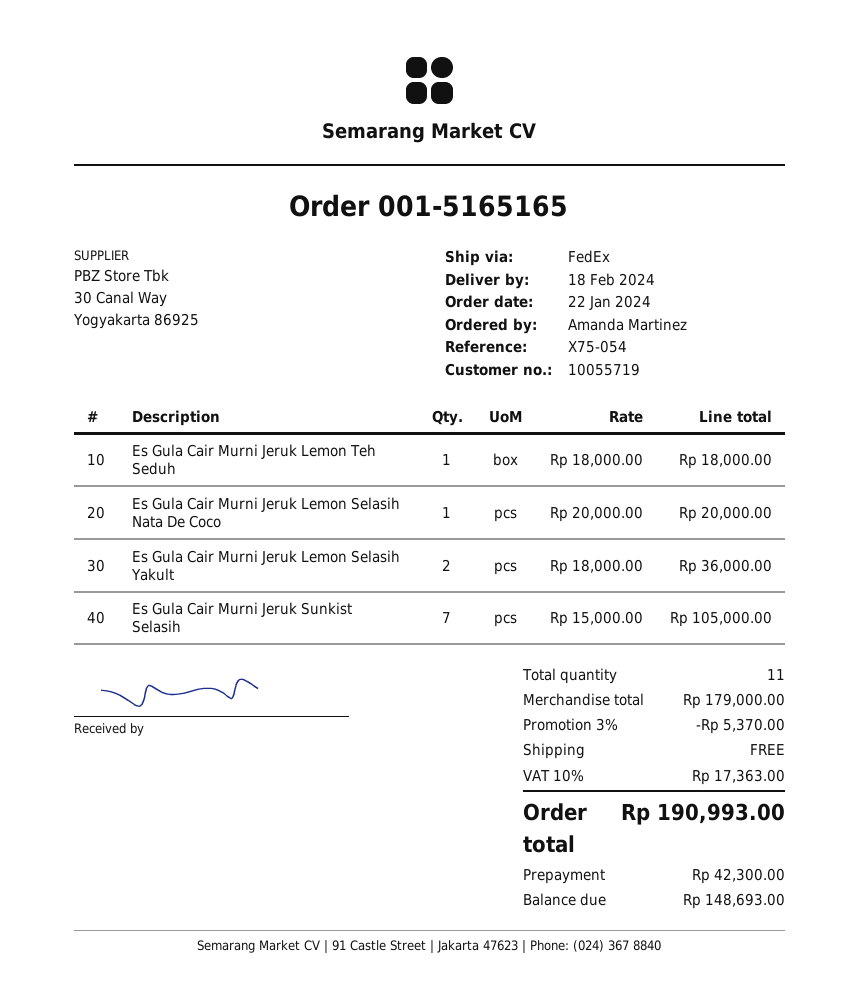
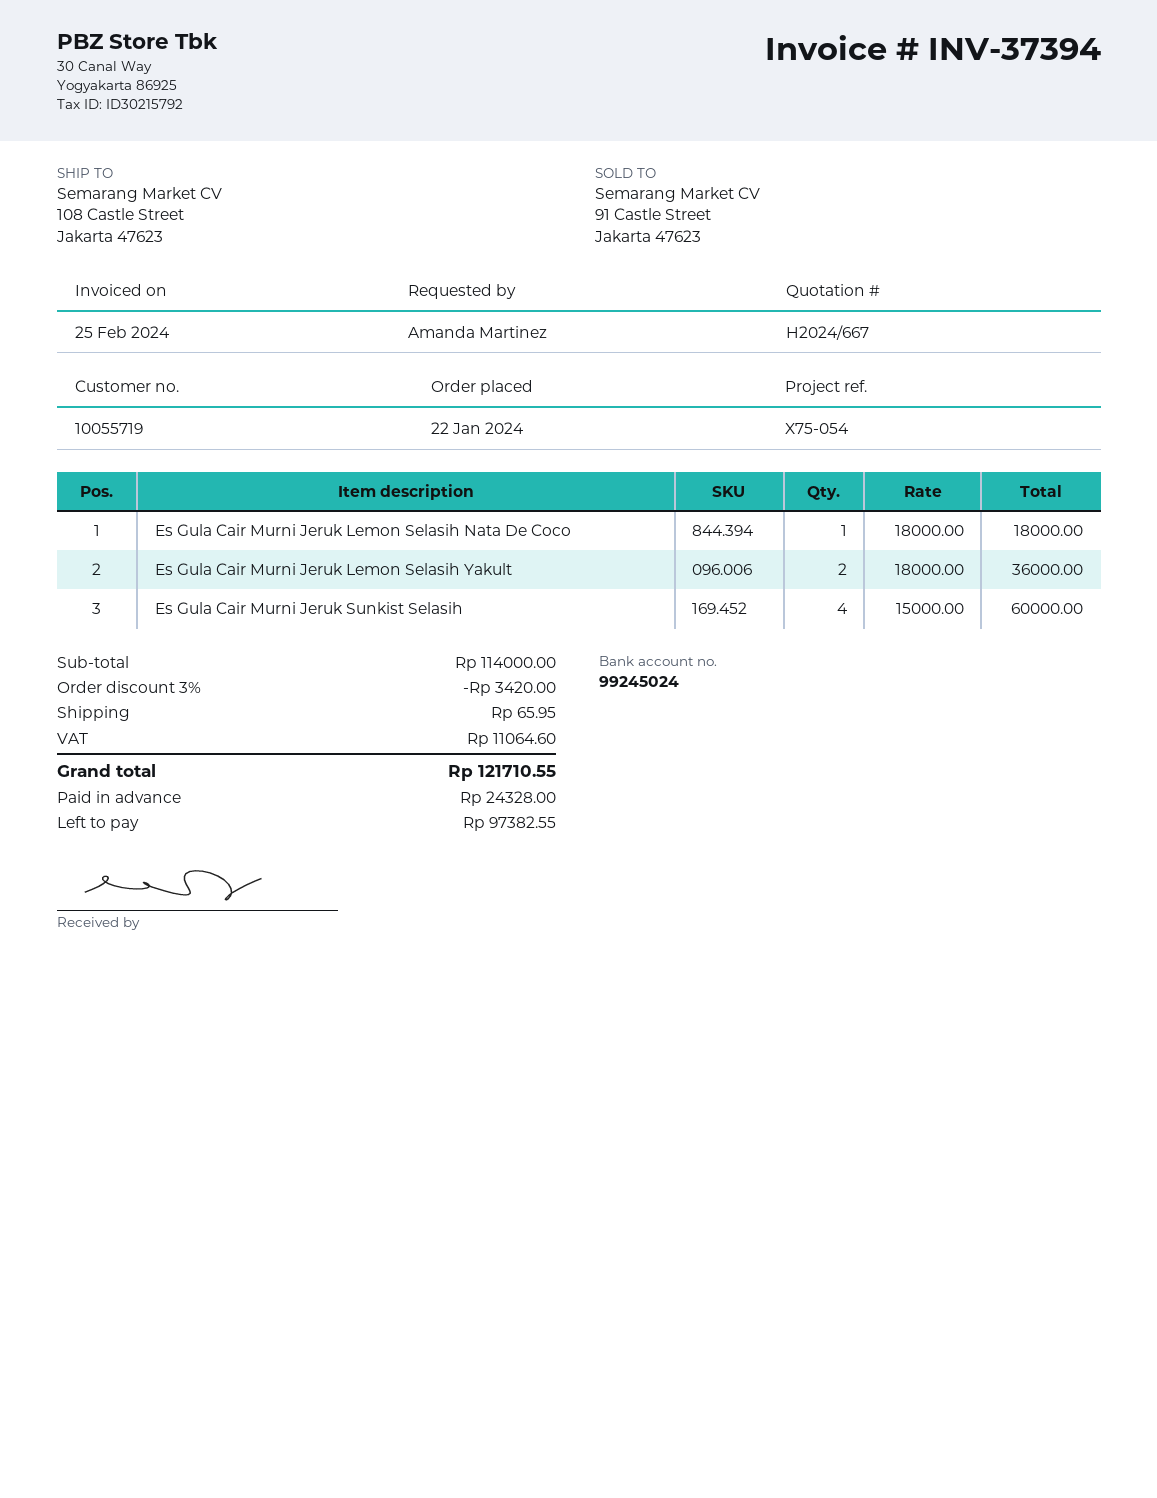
Es Gula Cair Murni Jeruk Lemon Teh Seduh: 1 x 18000.00 = 18000.00 -> none
Es Gula Cair Murni Jeruk Lemon Selasih Nata De Coco: 1 x 20000.00 = 20000.00 -> 1 x 18000.00 = 18000.00
Es Gula Cair Murni Jeruk Sunkist Selasih: 7 x 15000.00 = 105000.00 -> 4 x 15000.00 = 60000.00
subtotal: 179000.00 -> 114000.00
discount: 3% = 5370.00 -> 3% = 3420.00
shipping: 0.00 -> 65.95
tax: 17363.00 -> 11064.60
total: 190993.00 -> 121710.55
deposit: 42300.00 -> 24328.00
balance: 148693.00 -> 97382.55

